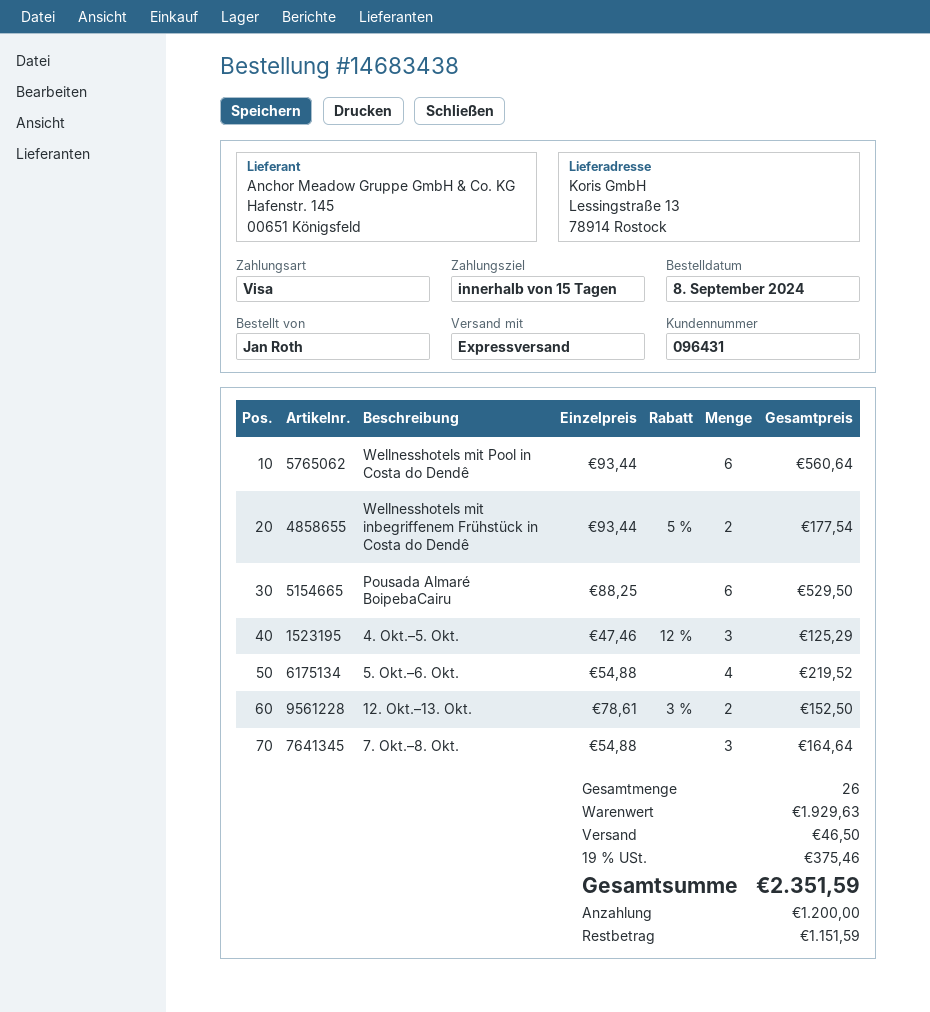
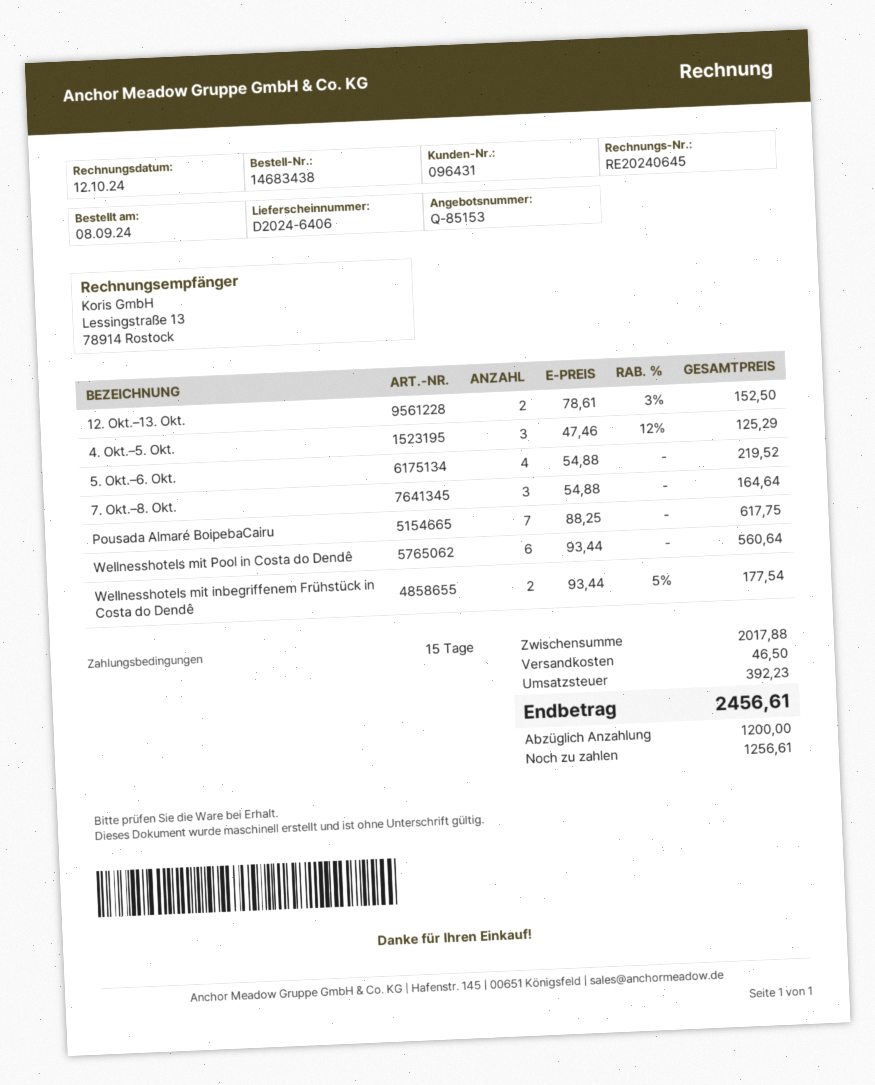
Pousada Almaré BoipebaCairu: 6 x 88.25 = 529.50 -> 7 x 88.25 = 617.75
subtotal: 1929.63 -> 2017.88
tax: 375.46 -> 392.23
total: 2351.59 -> 2456.61
balance: 1151.59 -> 1256.61

